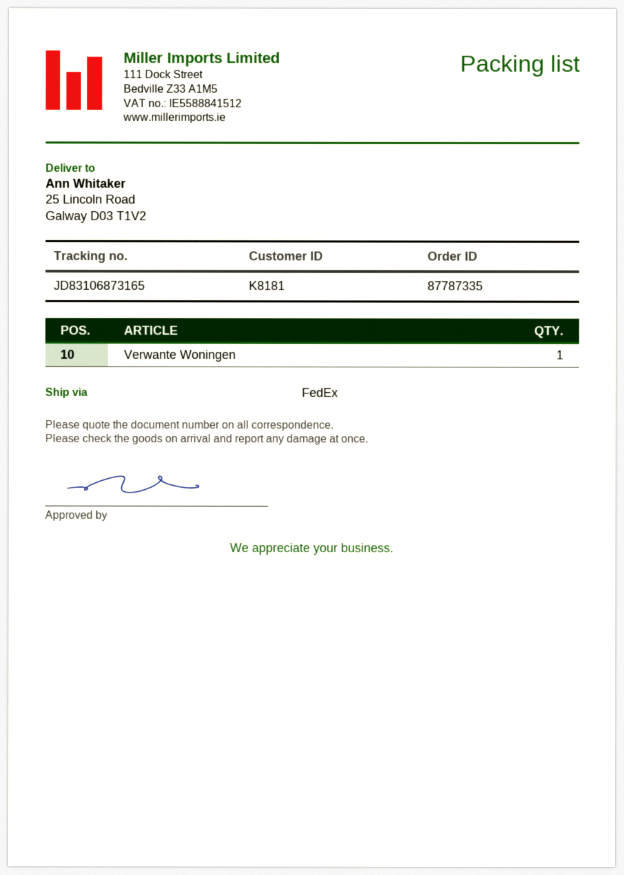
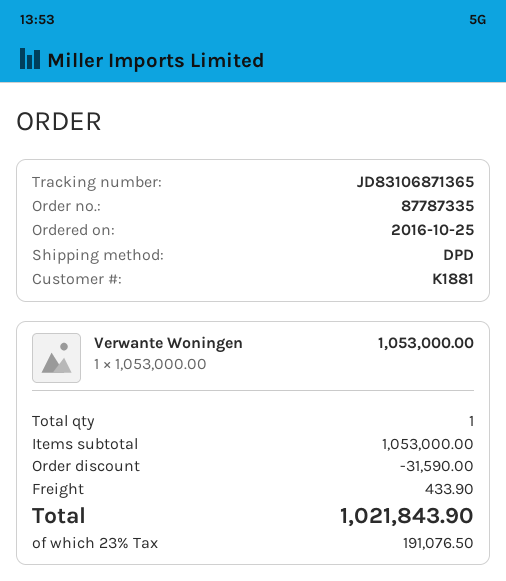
customer number: K8181 -> K1881
shipping method: FedEx -> DPD
tracking number: JD83106873165 -> JD83106871365

